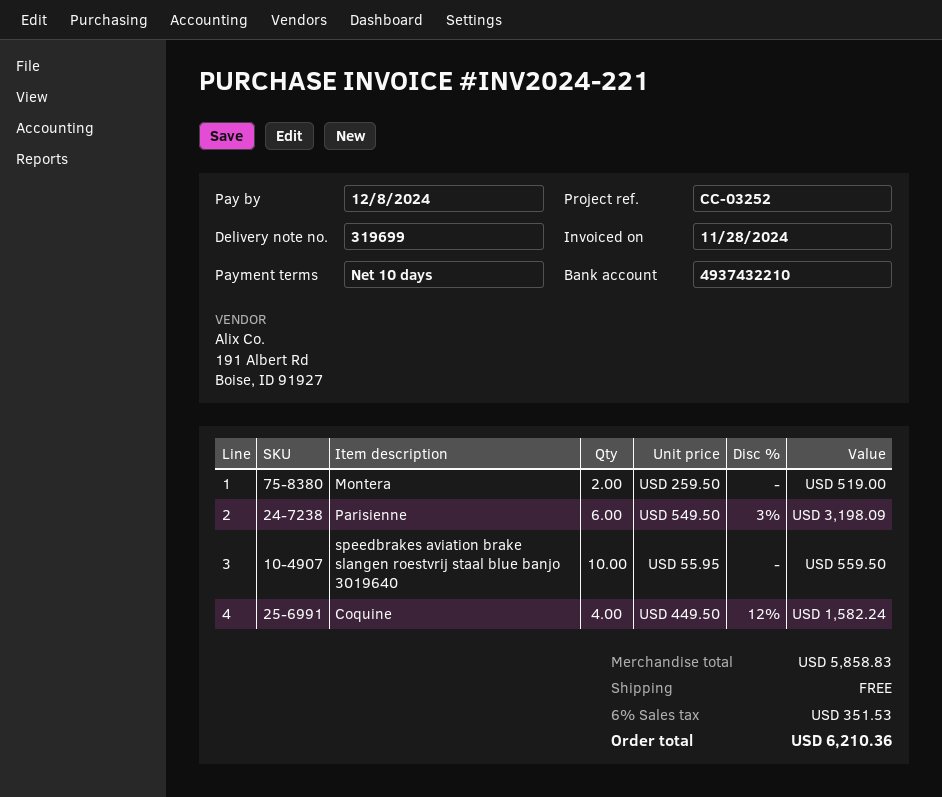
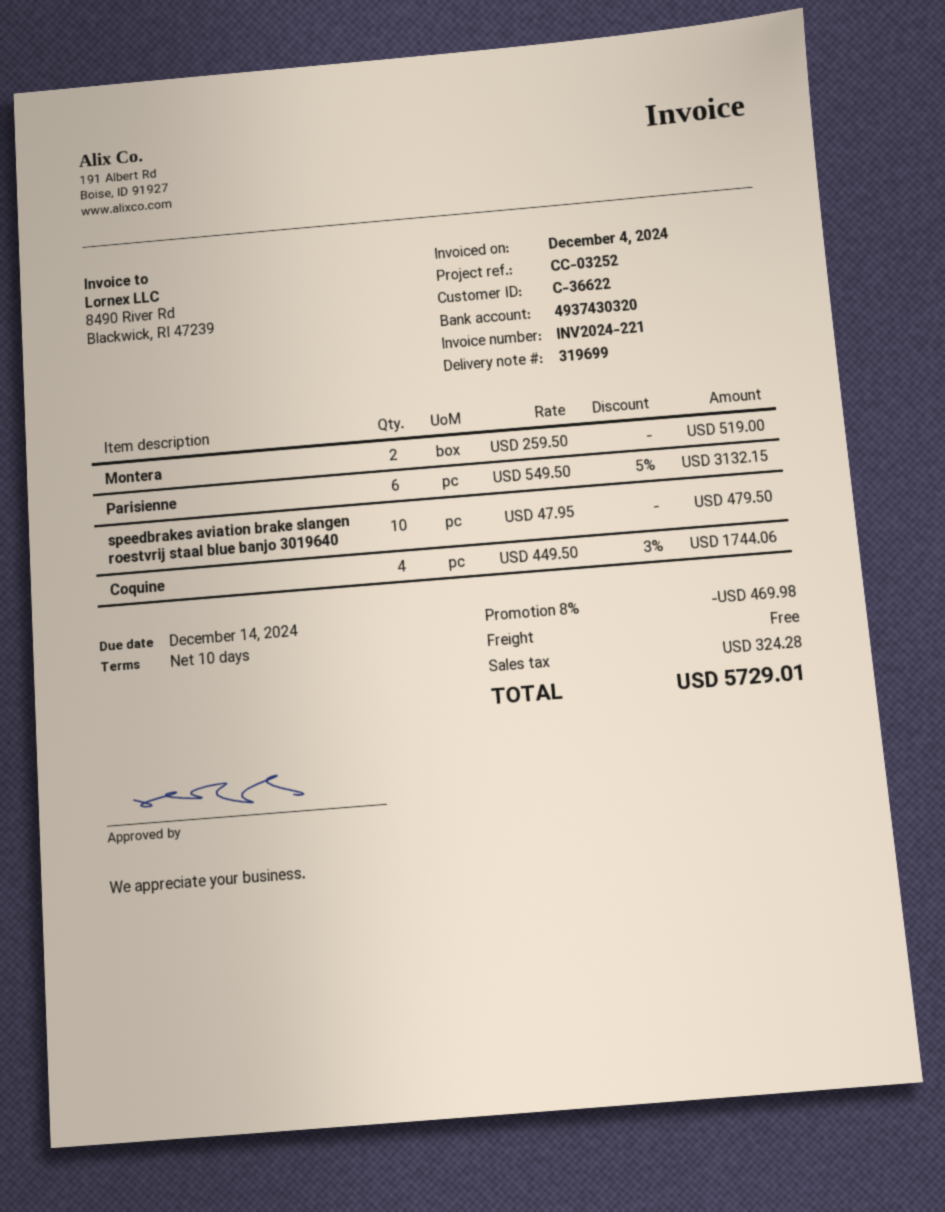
invoice date: 2024-11-28 -> 2024-12-04
due date: 2024-12-08 -> 2024-12-14
bank account: 4937432210 -> 4937430320
Parisienne: 6 x 549.50 - 3% = 3198.09 -> 6 x 549.50 - 5% = 3132.15
speedbrakes aviation brake slangen roestvrij staal blue banjo 3019640: 10 x 55.95 = 559.50 -> 10 x 47.95 = 479.50
Coquine: 4 x 449.50 - 12% = 1582.24 -> 4 x 449.50 - 3% = 1744.06
discount: none -> 8% = 469.98
tax: 351.53 -> 324.28
total: 6210.36 -> 5729.01

